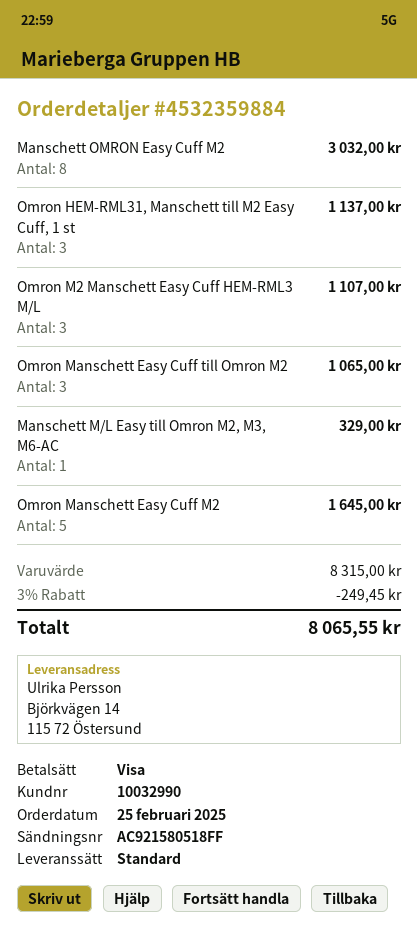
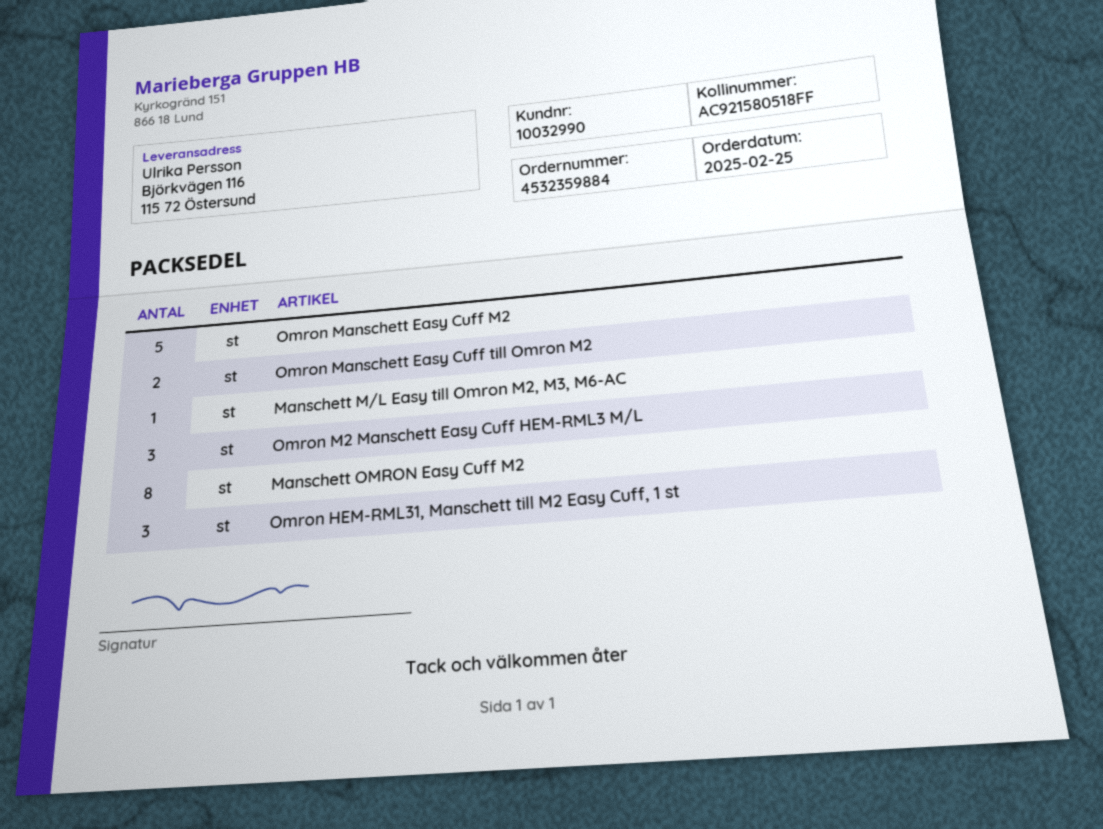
ship to: Björkvägen 14, 115 72 Östersund -> Björkvägen 116, 115 72 Östersund
Omron Manschett Easy Cuff till Omron M2: 3 -> 2

